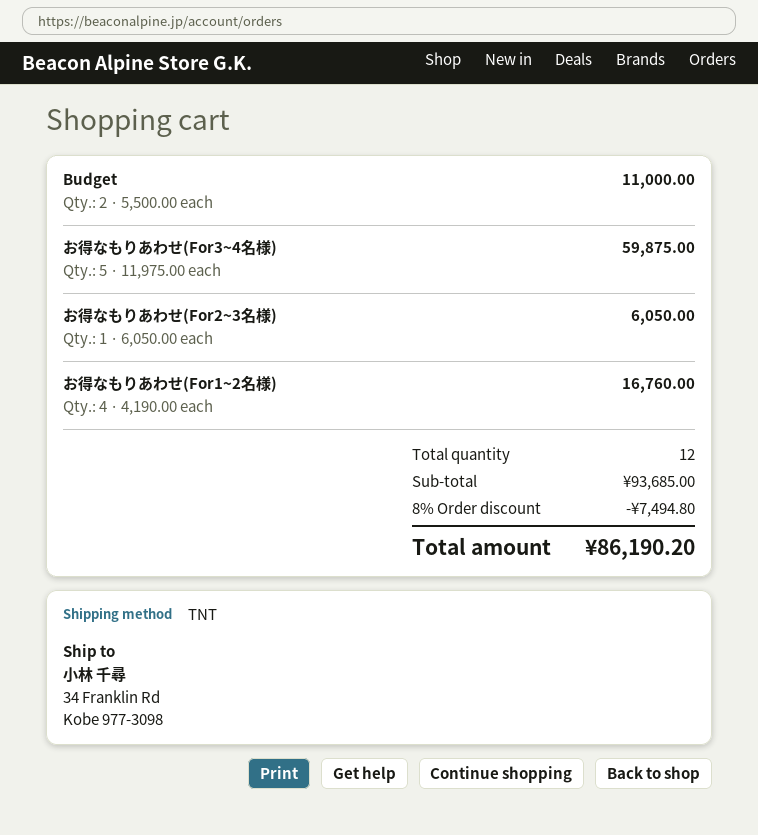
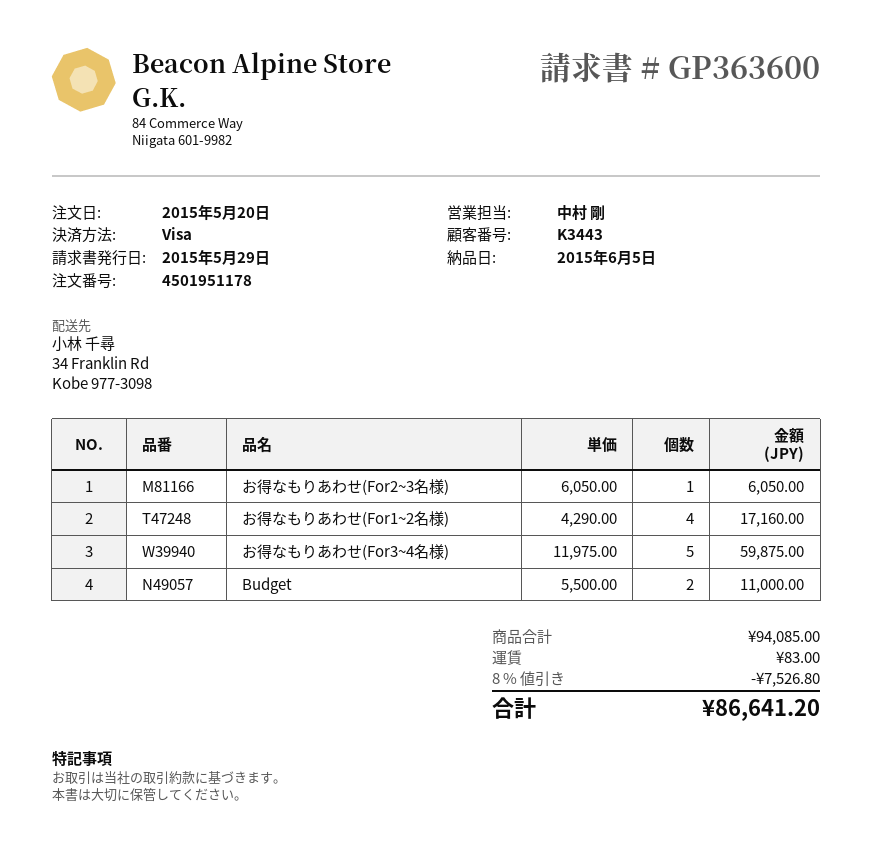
お得なもりあわせ(For1~2名様): 4 x 4190.00 = 16760.00 -> 4 x 4290.00 = 17160.00
subtotal: 93685.00 -> 94085.00
discount: 8% = 7494.80 -> 8% = 7526.80
shipping: none -> 83.00
total: 86190.20 -> 86641.20

